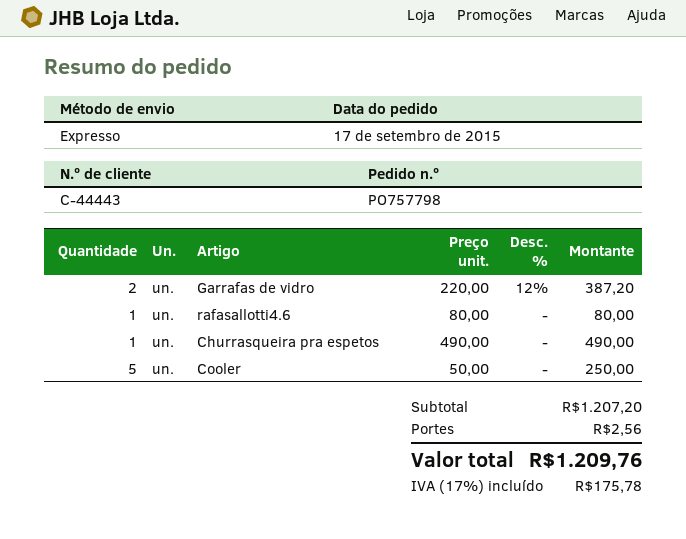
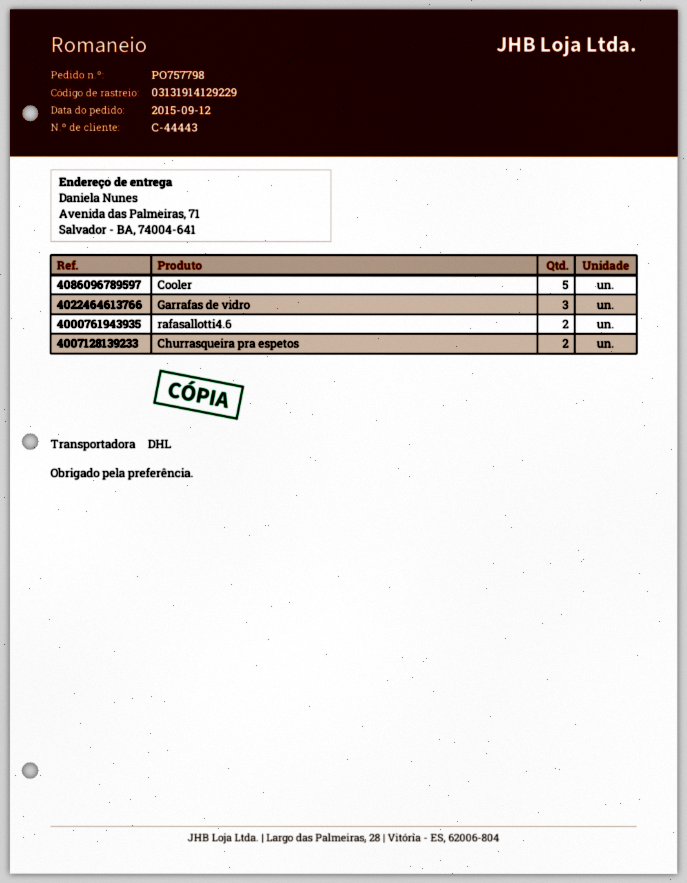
order date: 2015-09-17 -> 2015-09-12
shipping method: express -> DHL
Garrafas de vidro: 2 -> 3
rafasallotti4.6: 1 -> 2
Churrasqueira pra espetos: 1 -> 2

